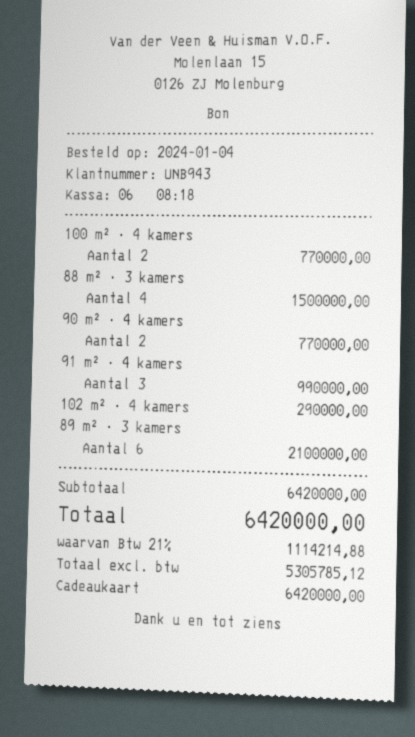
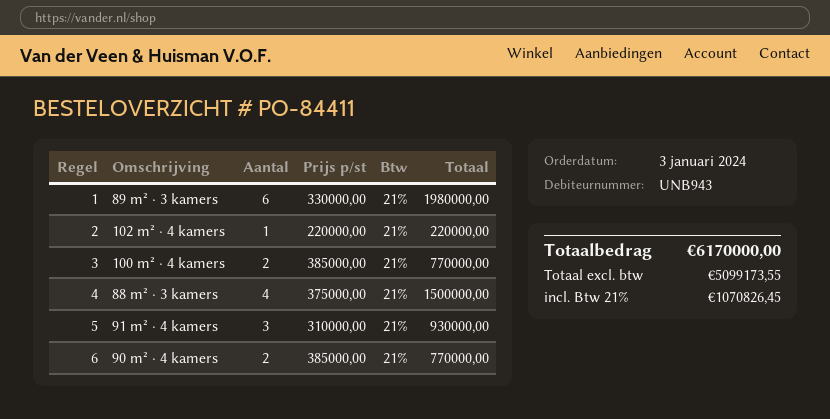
order date: 2024-01-04 -> 2024-01-03
91 m² · 4 kamers: 3 for 990000.00 -> 3 for 930000.00
102 m² · 4 kamers: 1 for 290000.00 -> 1 for 220000.00
89 m² · 3 kamers: 6 for 2100000.00 -> 6 for 1980000.00
net: 5305785.12 -> 5099173.55
tax: 21% = 1114214.88 -> 21% = 1070826.45
total: 6420000.00 -> 6170000.00

